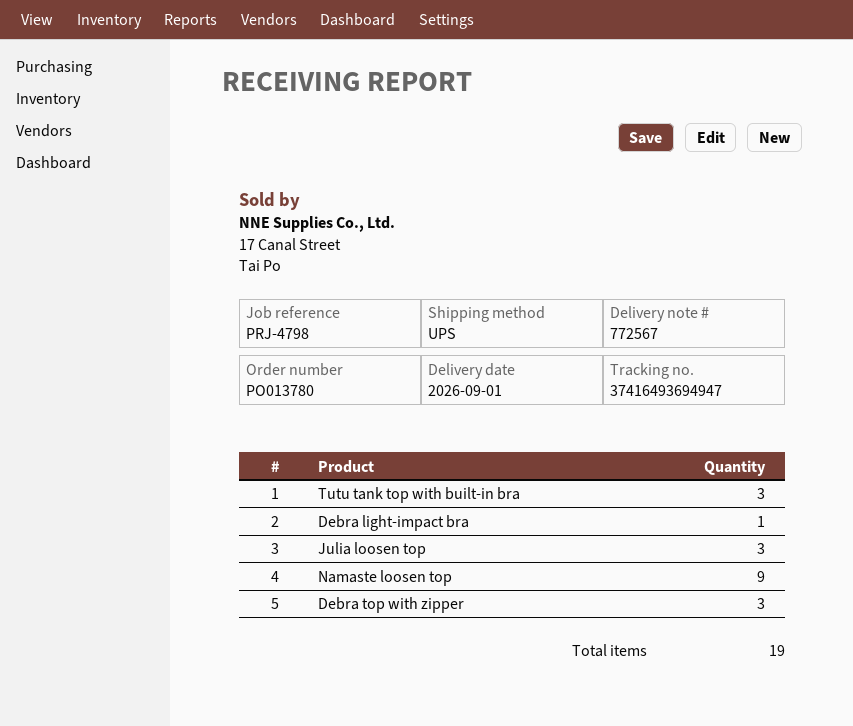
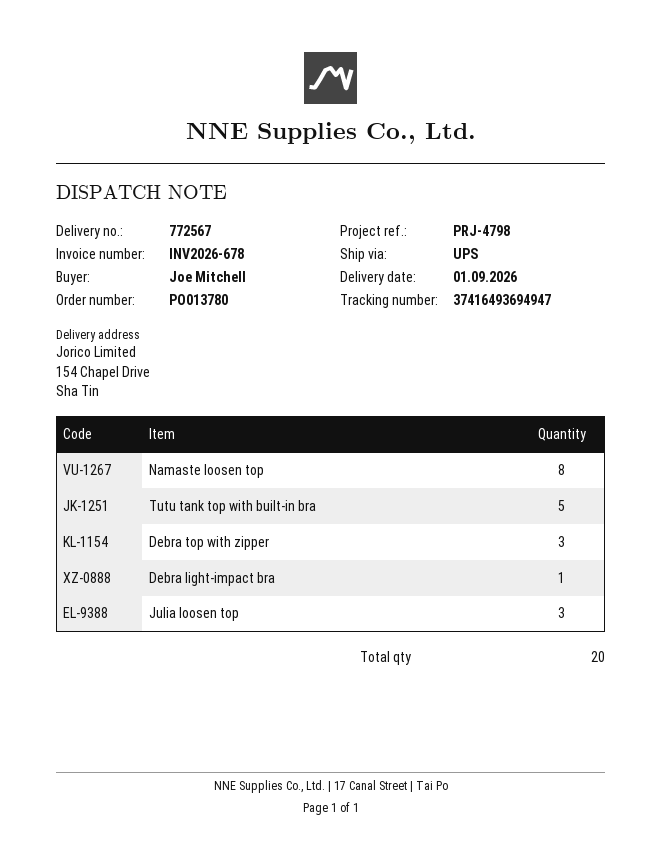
Tutu tank top with built-in bra: 3 -> 5
Namaste loosen top: 9 -> 8
total quantity: 19 -> 20

